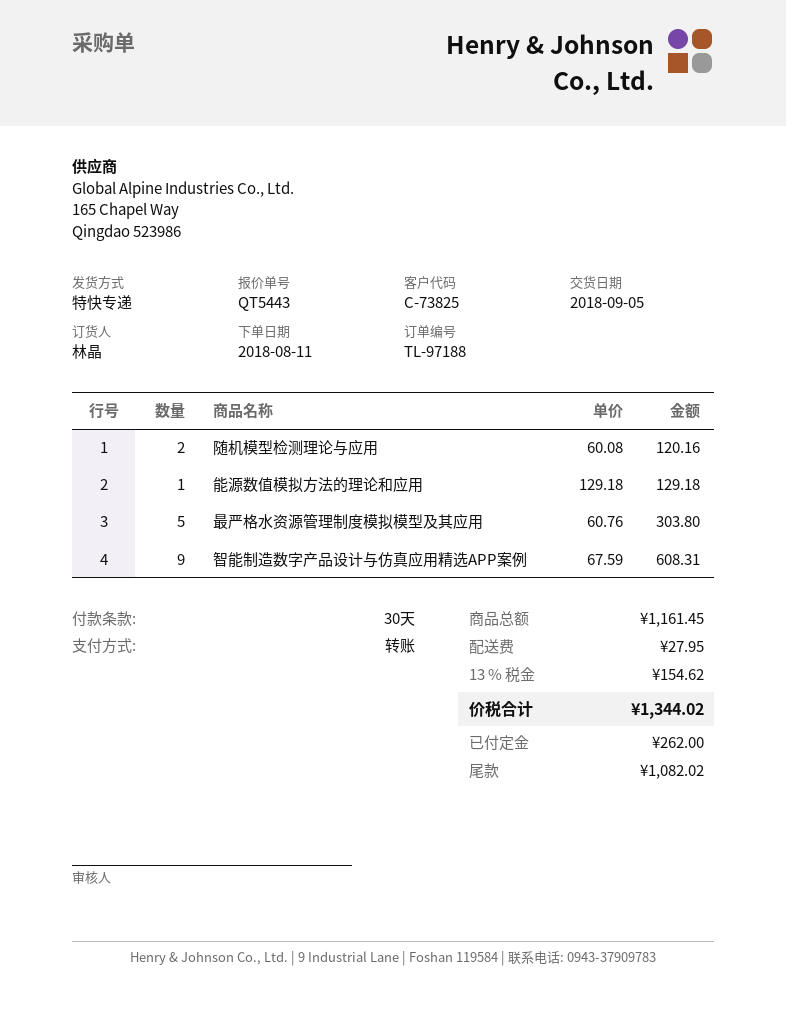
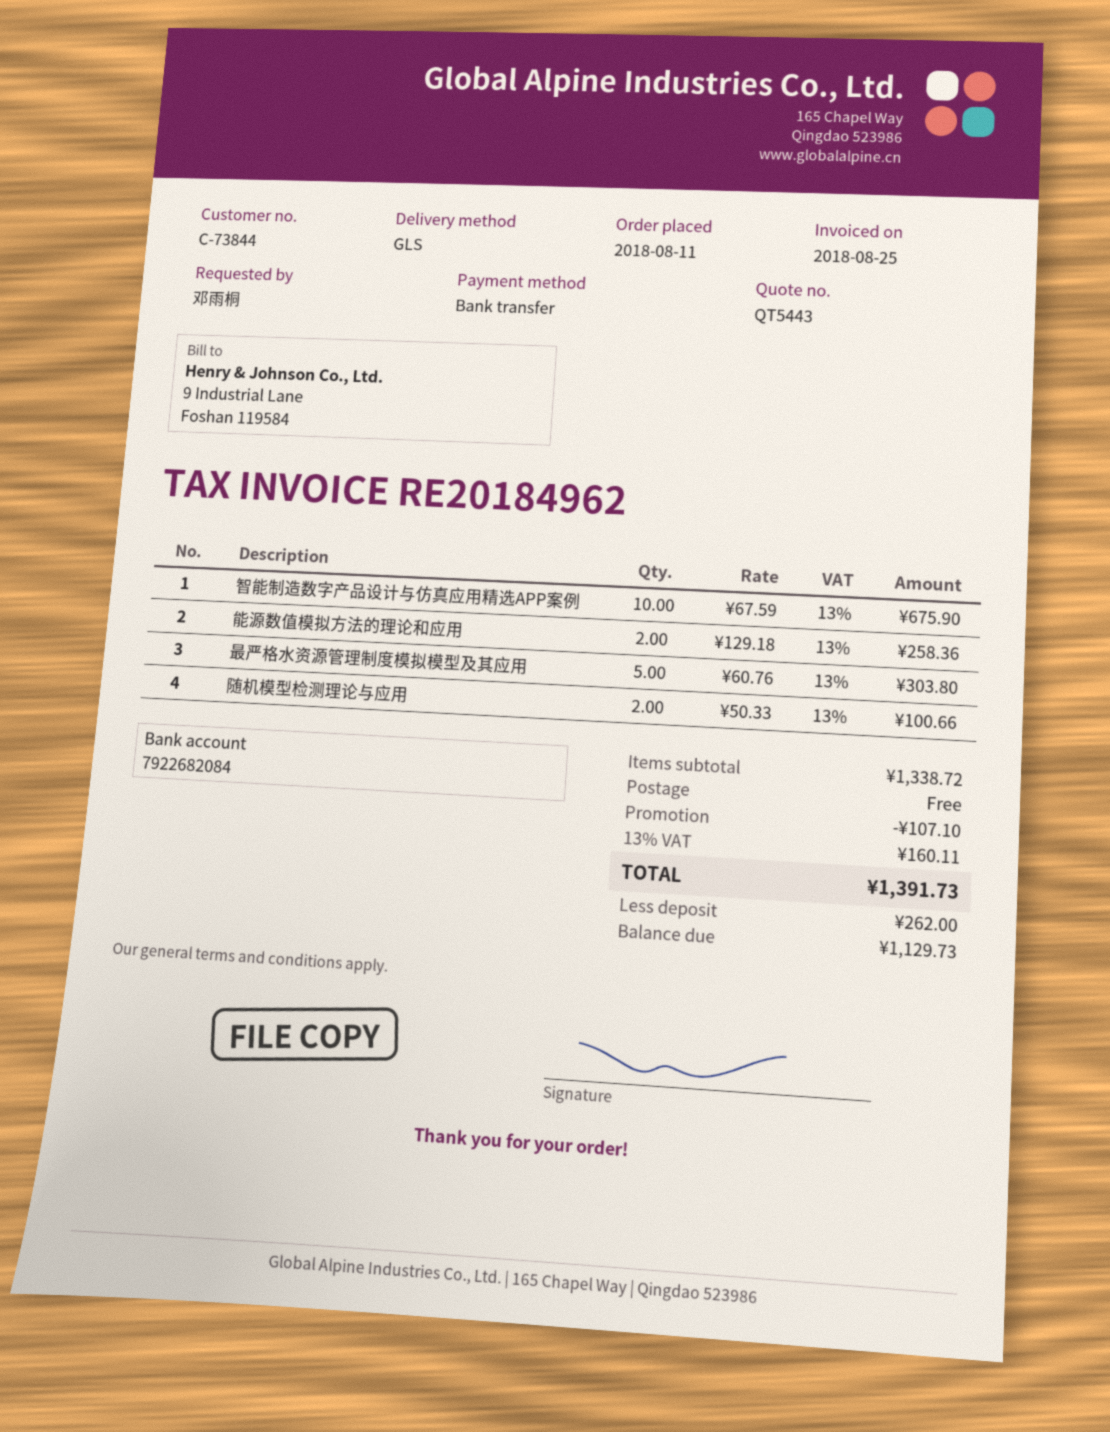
customer number: C-73825 -> C-73844
ordered by: 林晶 -> 邓雨桐
shipping method: express -> GLS
随机模型检测理论与应用: 2 x 60.08 = 120.16 -> 2 x 50.33 = 100.66
能源数值模拟方法的理论和应用: 1 x 129.18 = 129.18 -> 2 x 129.18 = 258.36
智能制造数字产品设计与仿真应用精选APP案例: 9 x 67.59 = 608.31 -> 10 x 67.59 = 675.90
subtotal: 1161.45 -> 1338.72
discount: none -> 107.10
shipping: 27.95 -> 0.00
tax: 13% = 154.62 -> 13% = 160.11
total: 1344.02 -> 1391.73
balance: 1082.02 -> 1129.73

